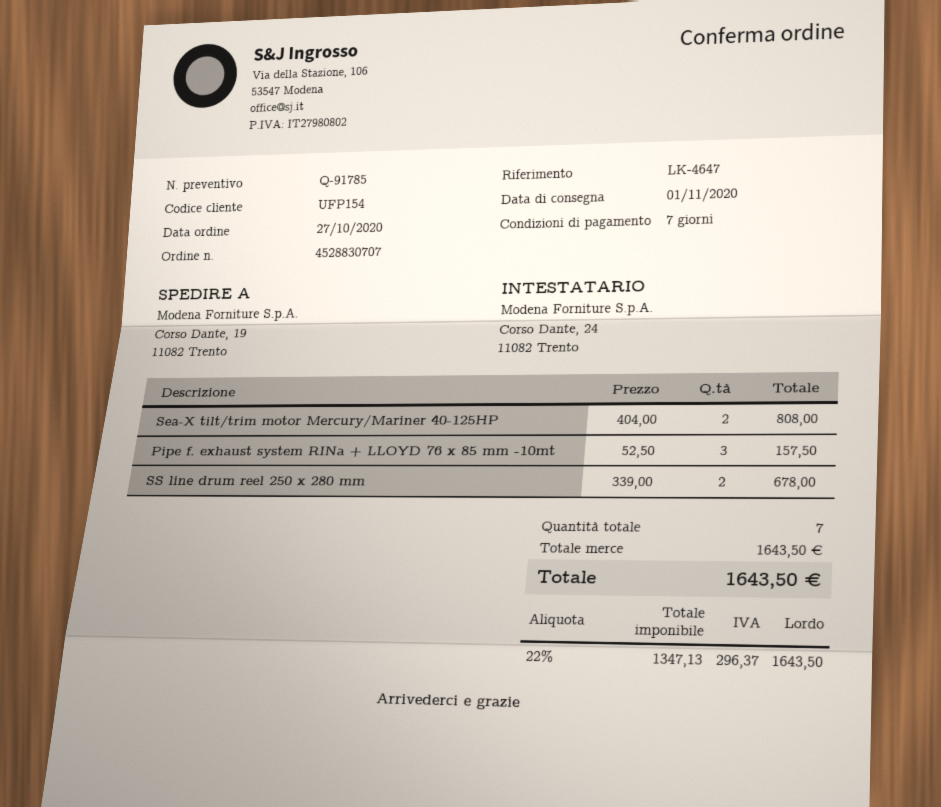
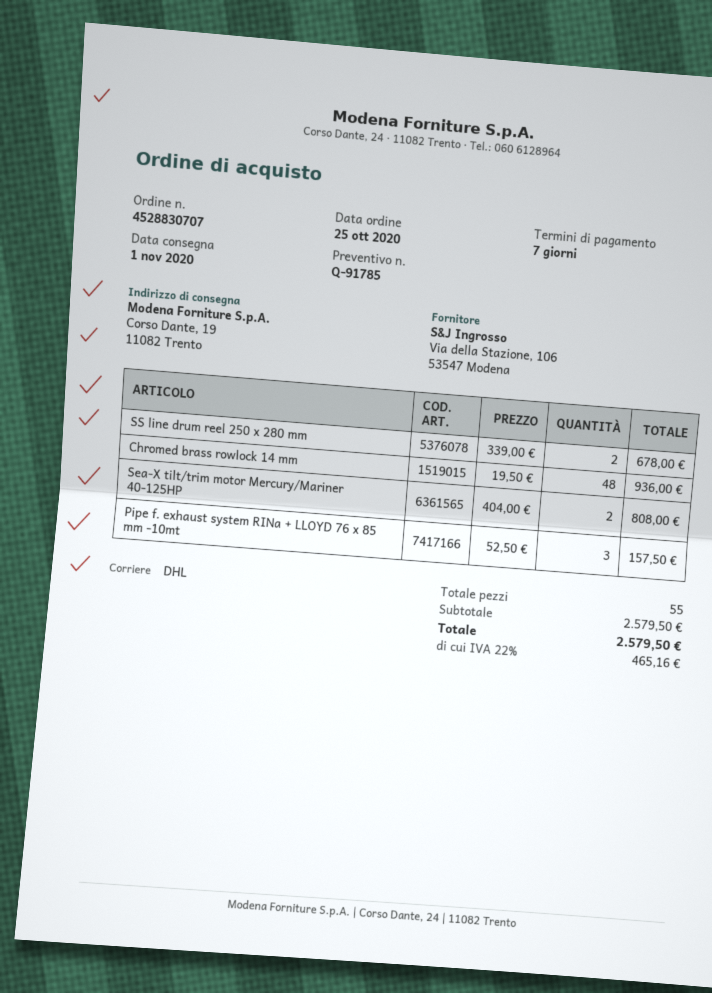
order date: 2020-10-27 -> 2020-10-25
Chromed brass rowlock 14 mm: none -> 48 x 19.50 = 936.00
total quantity: 7 -> 55
subtotal: 1643.50 -> 2579.50
tax: 22% = 296.37 -> 22% = 465.16
total: 1643.50 -> 2579.50

